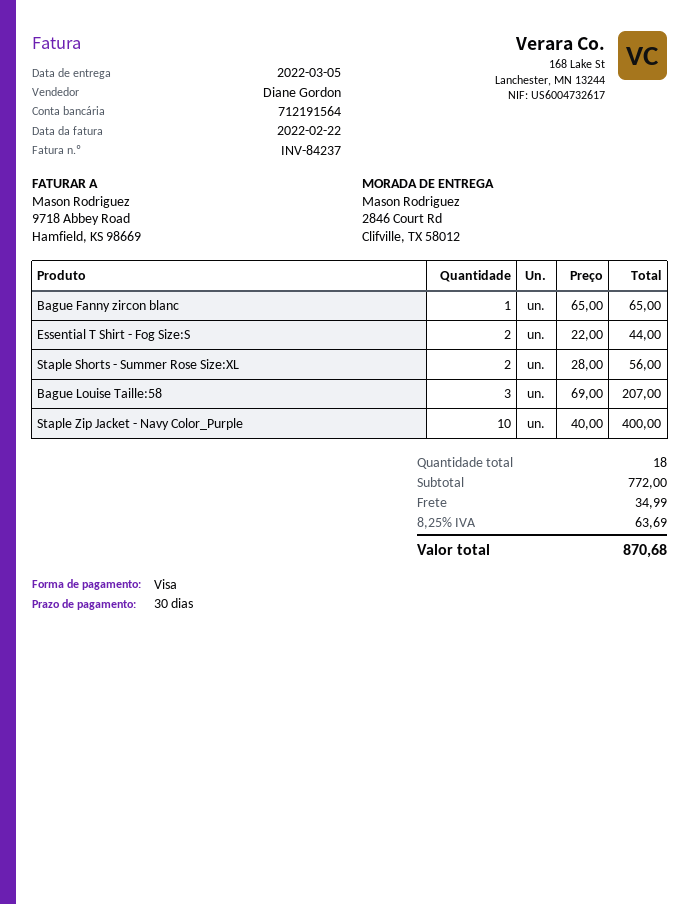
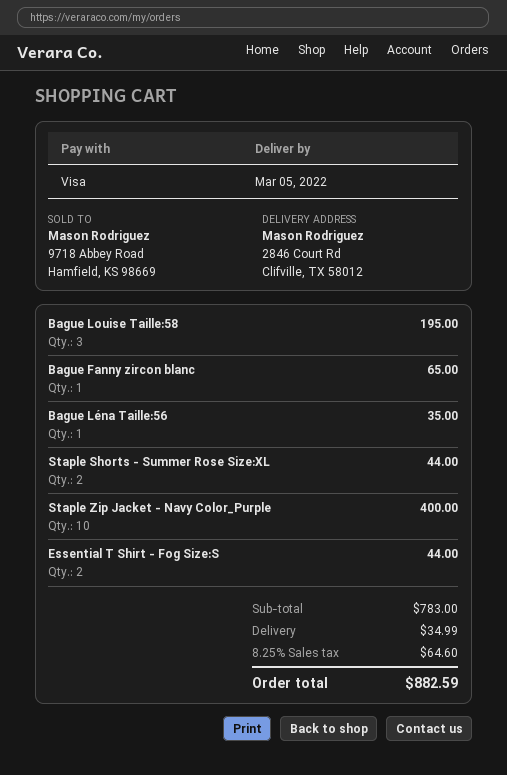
Staple Shorts - Summer Rose Size:XL: 2 for 56.00 -> 2 for 44.00
Bague Louise Taille:58: 3 for 207.00 -> 3 for 195.00
Bague Léna Taille:56: none -> 1 for 35.00
subtotal: 772.00 -> 783.00
tax: 8.25% = 63.69 -> 8.25% = 64.60
total: 870.68 -> 882.59

